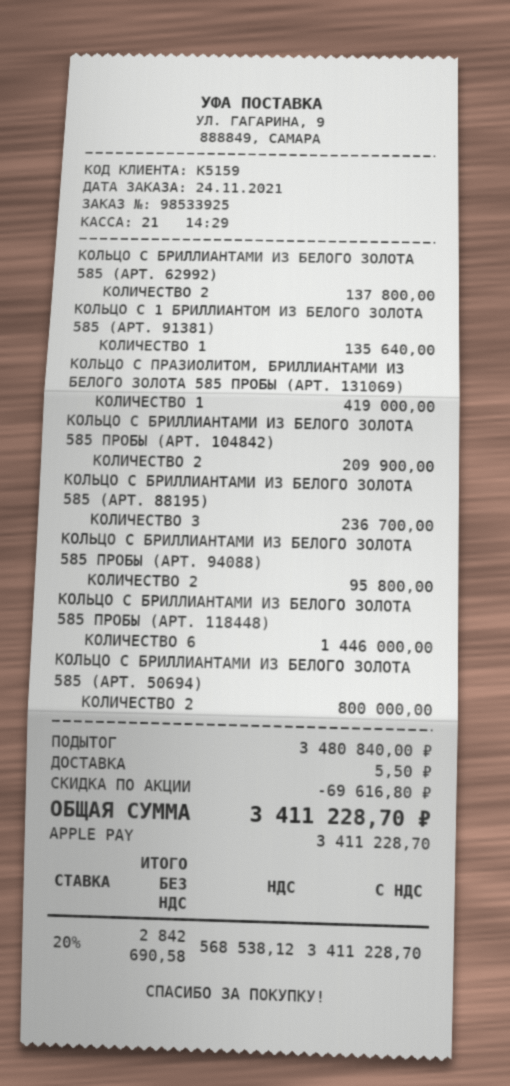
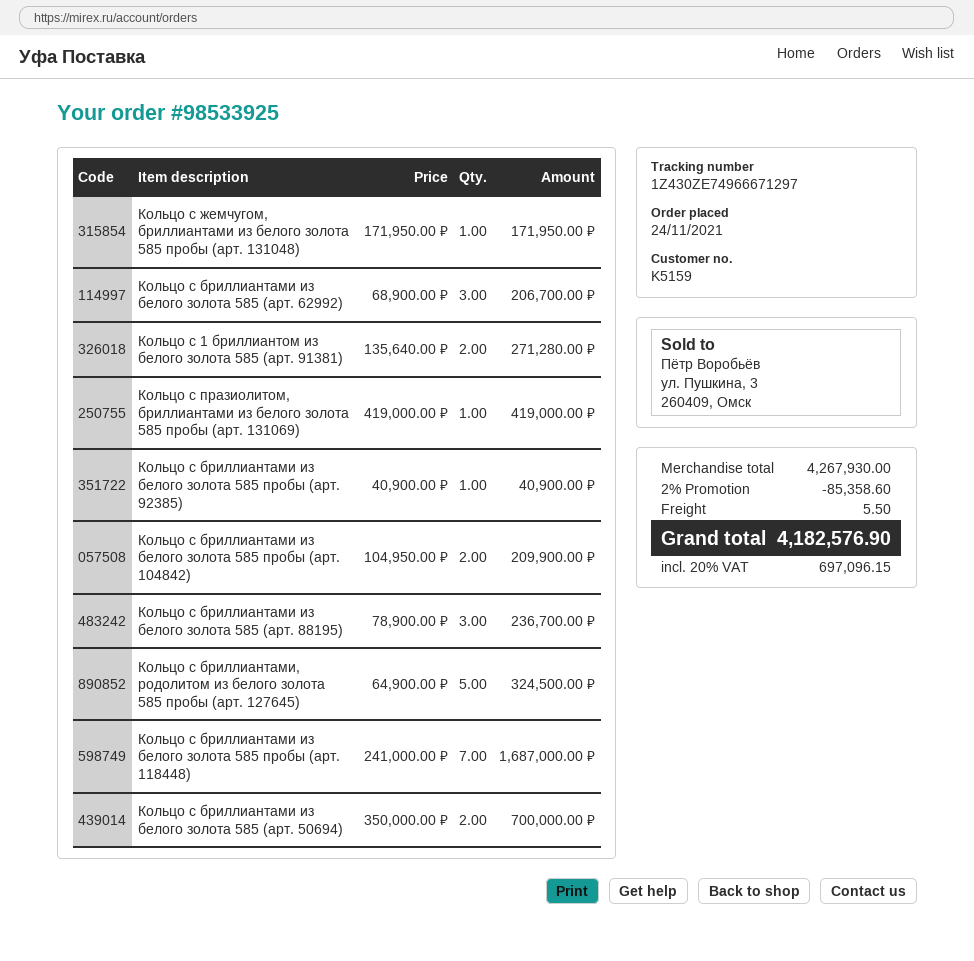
КОЛЬЦО С БРИЛЛИАНТАМИ ИЗ БЕЛОГО ЗОЛОТА 585 (АРТ. 62992): 2 for 137800.00 -> 3 for 206700.00
КОЛЬЦО С 1 БРИЛЛИАНТОМ ИЗ БЕЛОГО ЗОЛОТА 585 (АРТ. 91381): 1 for 135640.00 -> 2 for 271280.00
КОЛЬЦО С БРИЛЛИАНТАМИ ИЗ БЕЛОГО ЗОЛОТА 585 ПРОБЫ (АРТ. 94088): 2 for 95800.00 -> none
КОЛЬЦО С БРИЛЛИАНТАМИ ИЗ БЕЛОГО ЗОЛОТА 585 ПРОБЫ (АРТ. 118448): 6 for 1446000.00 -> 7 for 1687000.00
КОЛЬЦО С БРИЛЛИАНТАМИ ИЗ БЕЛОГО ЗОЛОТА 585 (АРТ. 50694): 2 for 800000.00 -> 2 for 700000.00
Кольцо с жемчугом, бриллиантами из белого золота 585 пробы (арт. 131048): none -> 1 for 171950.00
Кольцо с бриллиантами из белого золота 585 пробы (арт. 92385): none -> 1 for 40900.00
Кольцо с бриллиантами, родолитом из белого золота 585 пробы (арт. 127645): none -> 5 for 324500.00
subtotal: 3480840.00 -> 4267930.00
discount: 69616.80 -> 85358.60
tax: 20% = 568538.12 -> 20% = 697096.15
total: 3411228.70 -> 4182576.90

